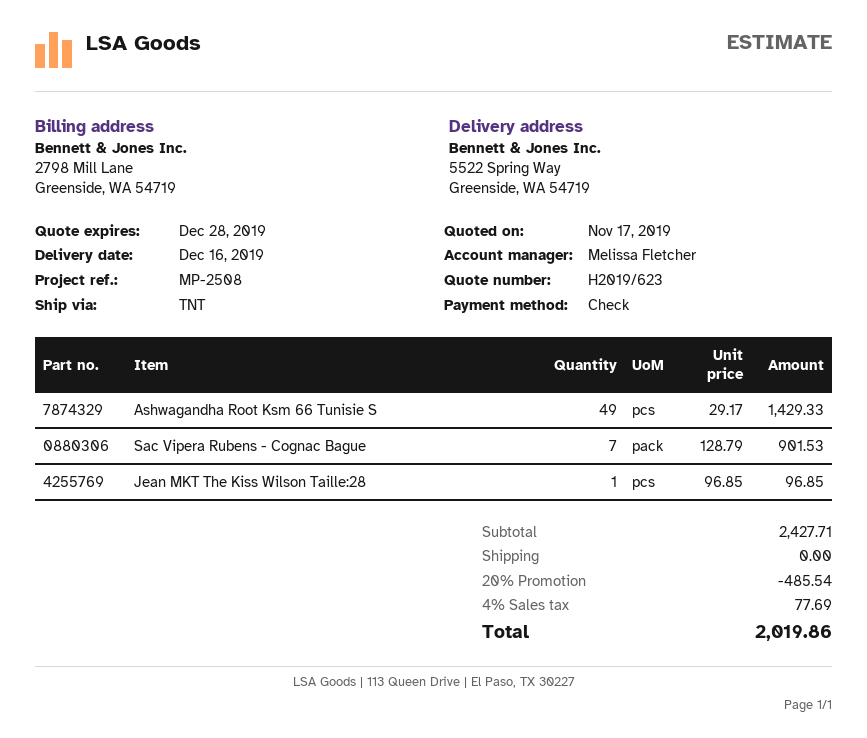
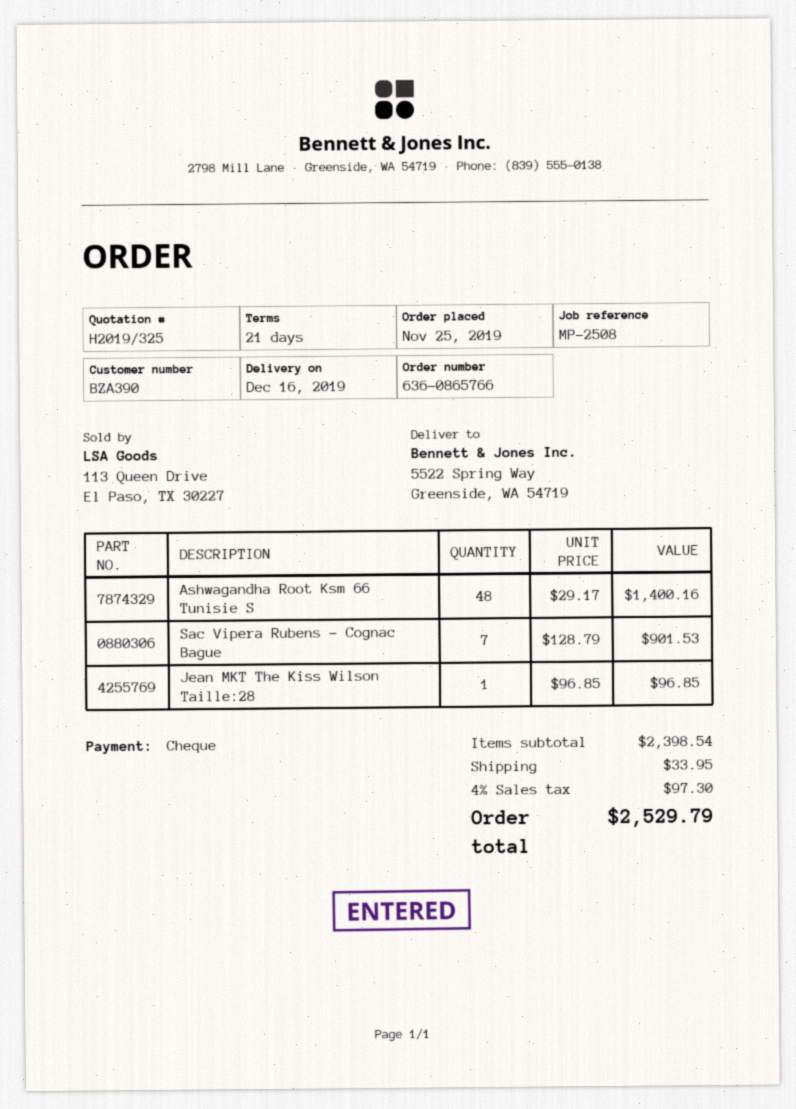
quote number: H2019/623 -> H2019/325
Ashwagandha Root Ksm 66 Tunisie S: 49 x 29.17 = 1429.33 -> 48 x 29.17 = 1400.16
subtotal: 2427.71 -> 2398.54
discount: 20% = 485.54 -> none
shipping: 0.00 -> 33.95
tax: 4% = 77.69 -> 4% = 97.30
total: 2019.86 -> 2529.79

